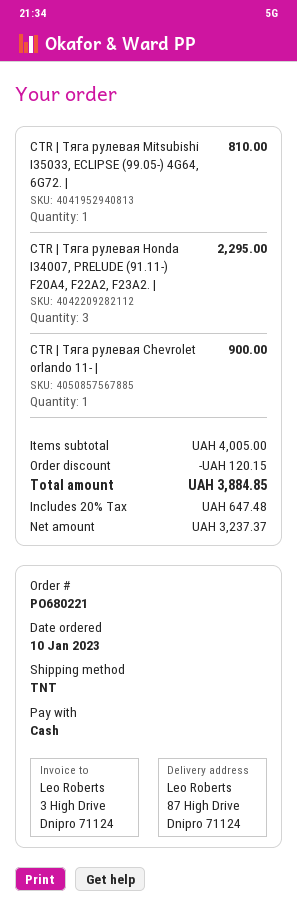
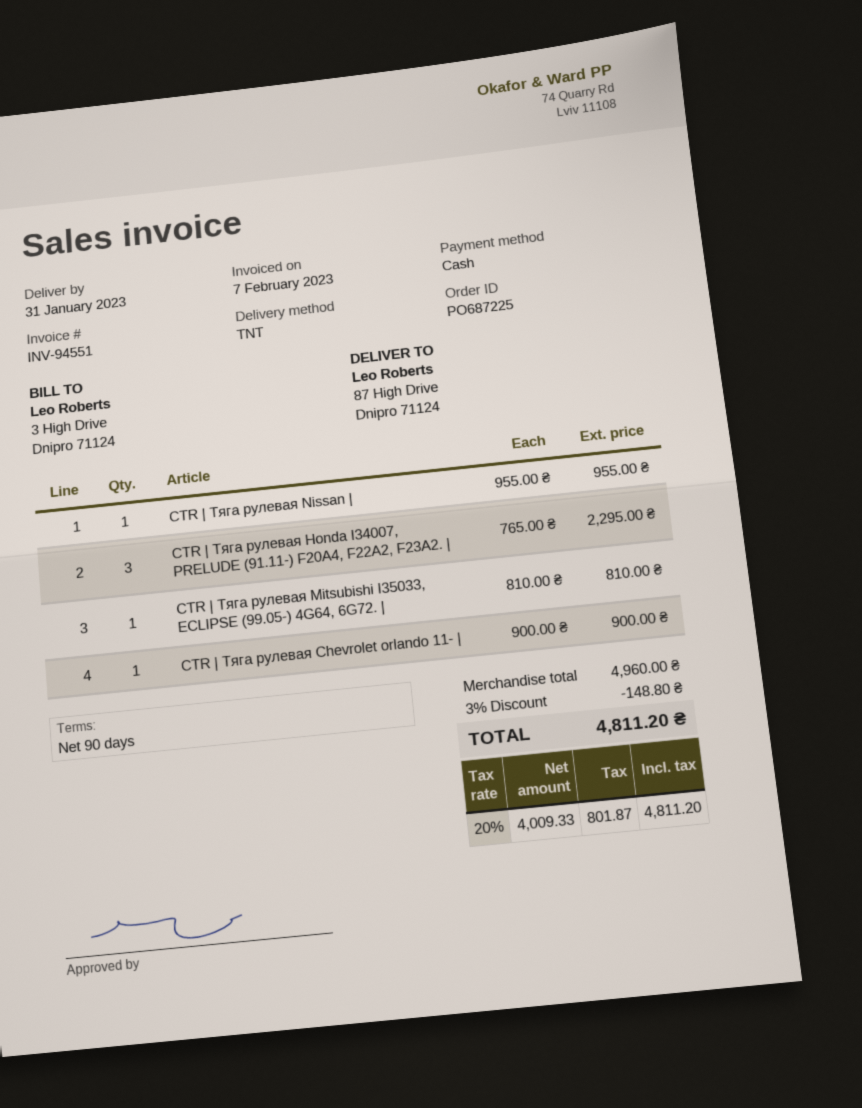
order number: PO680221 -> PO687225
CTR | Тяга рулевая Nissan |: none -> 1 for 955.00
subtotal: 4005.00 -> 4960.00
discount: 120.15 -> 148.80
net: 3237.37 -> 4009.33
tax: 20% = 647.48 -> 20% = 801.87
total: 3884.85 -> 4811.20

